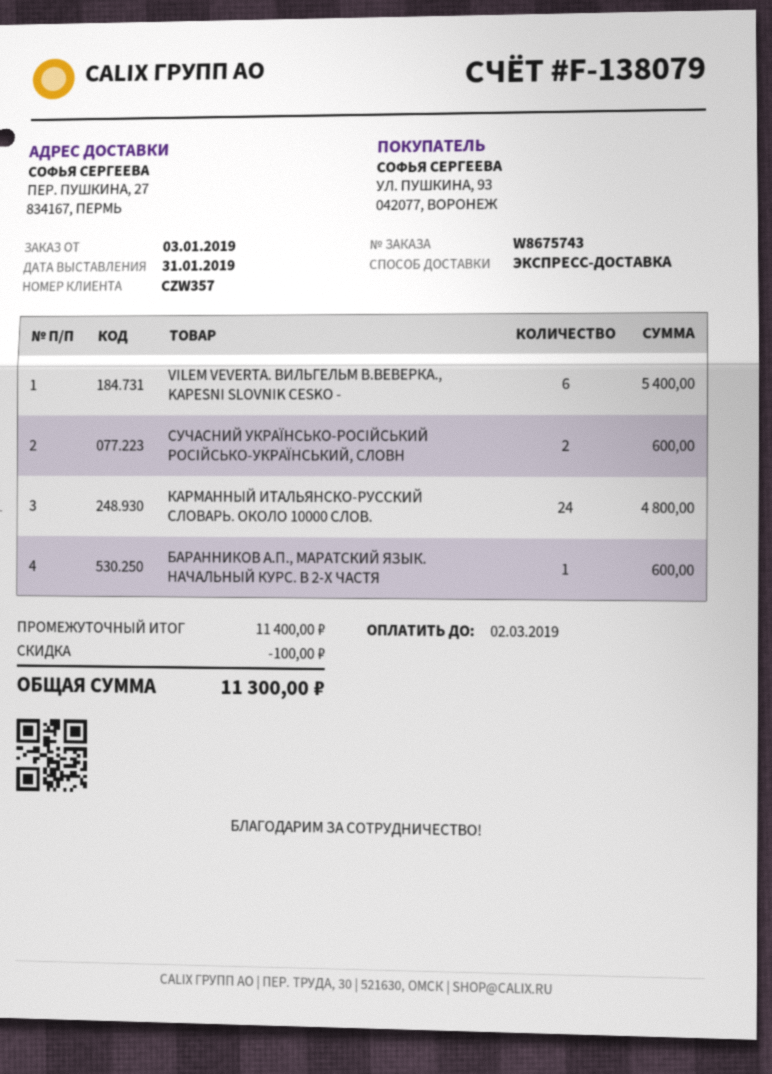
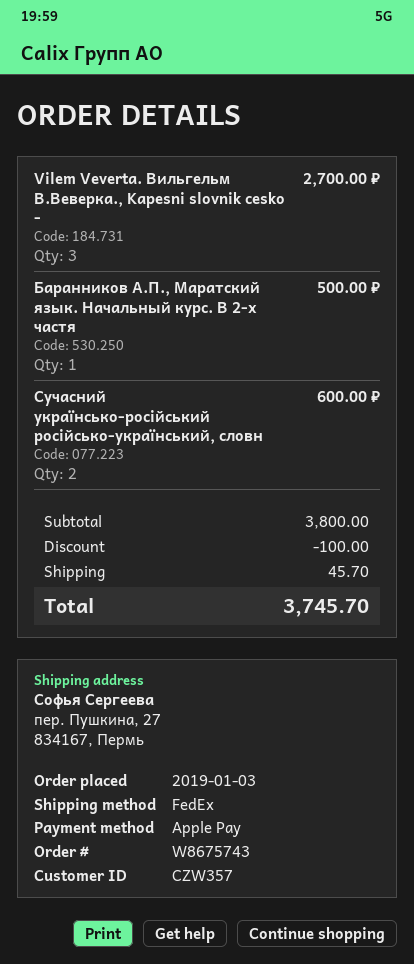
shipping method: express -> FedEx
VILEM VEVERTA. ВИЛЬГЕЛЬМ В.ВЕВЕРКА., KAPESNI SLOVNIK CESKO -: 6 for 5400.00 -> 3 for 2700.00
КАРМАННЫЙ ИТАЛЬЯНСКО-РУССКИЙ СЛОВАРЬ. ОКОЛО 10000 СЛОВ.: 24 for 4800.00 -> none
БАРАННИКОВ А.П., МАРАТСКИЙ ЯЗЫК. НАЧАЛЬНЫЙ КУРС. В 2-Х ЧАСТЯ: 1 for 600.00 -> 1 for 500.00
subtotal: 11400.00 -> 3800.00
shipping: none -> 45.70
total: 11300.00 -> 3745.70

